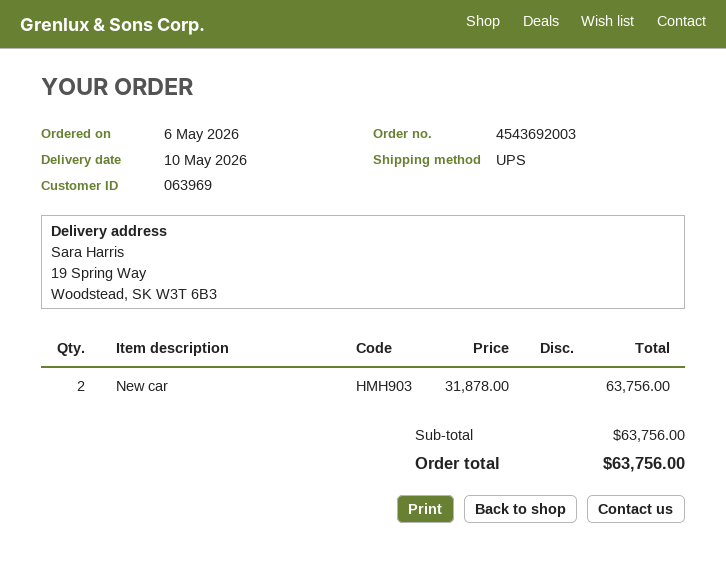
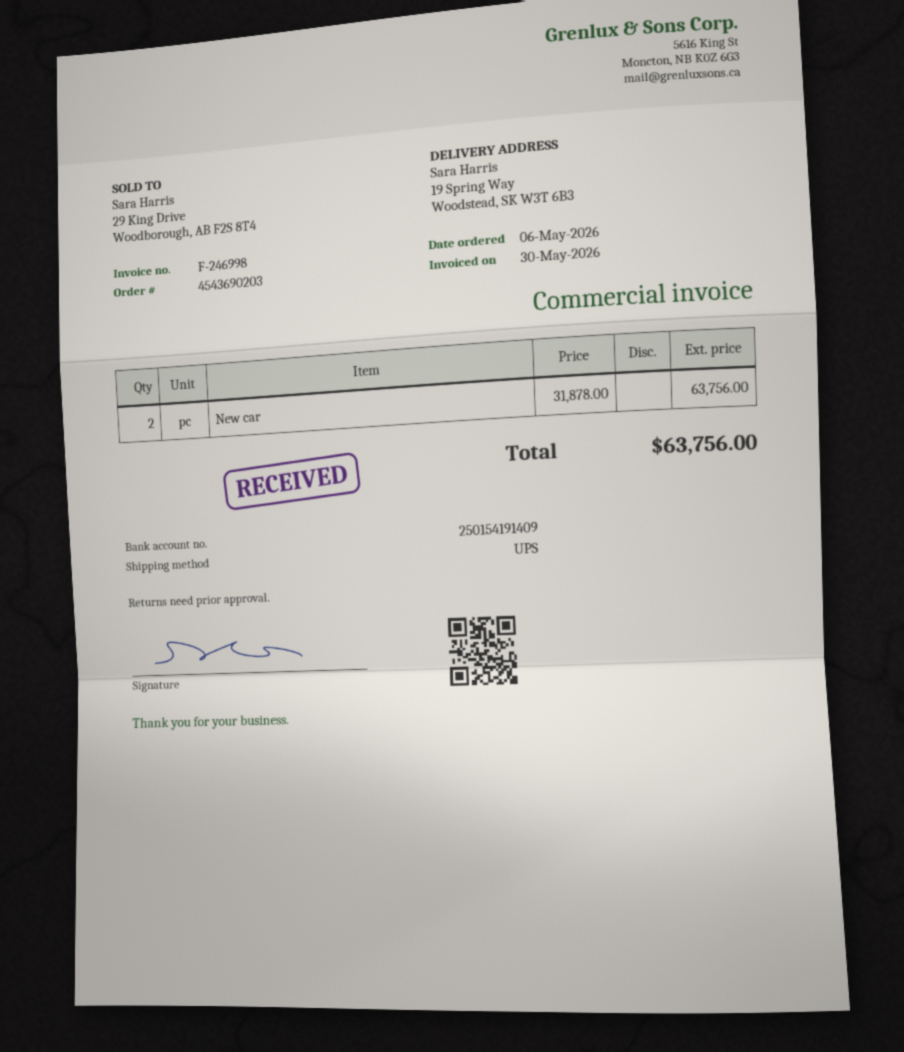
order number: 4543692003 -> 4543690203

